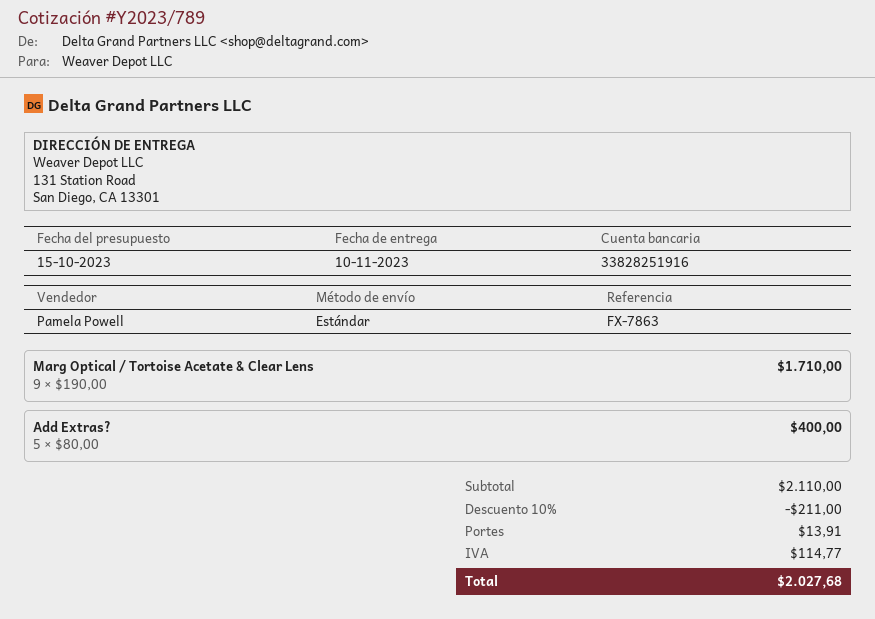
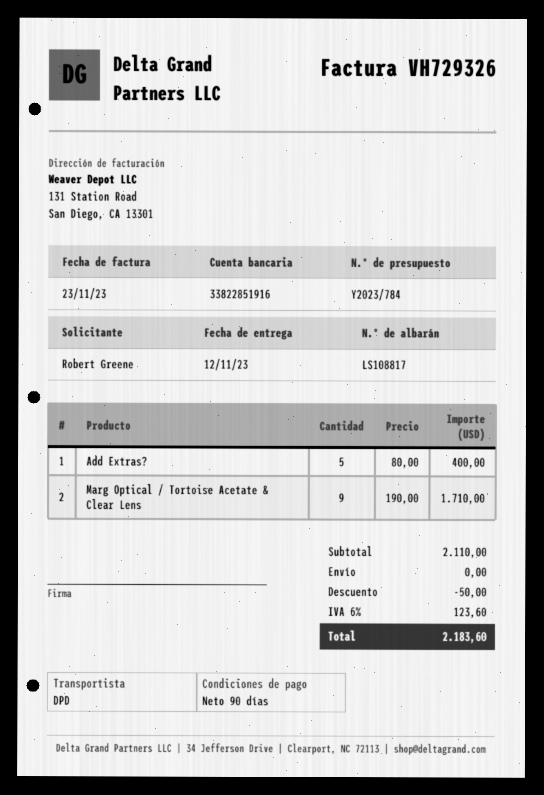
quote number: Y2023/789 -> Y2023/784
delivery date: 2023-11-10 -> 2023-11-12
bank account: 33828251916 -> 33822851916
shipping method: standard -> DPD
discount: 211.00 -> 50.00
shipping: 13.91 -> 0.00
tax: 114.77 -> 123.60
total: 2027.68 -> 2183.60

